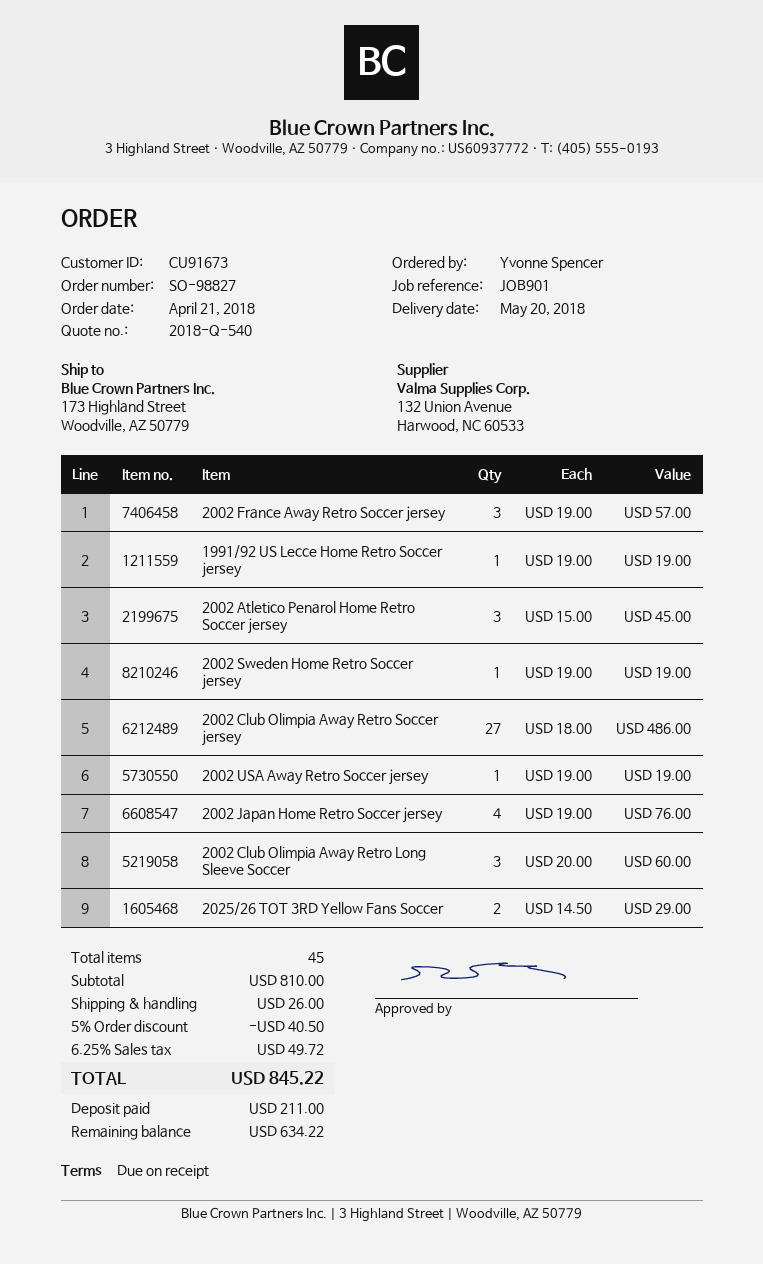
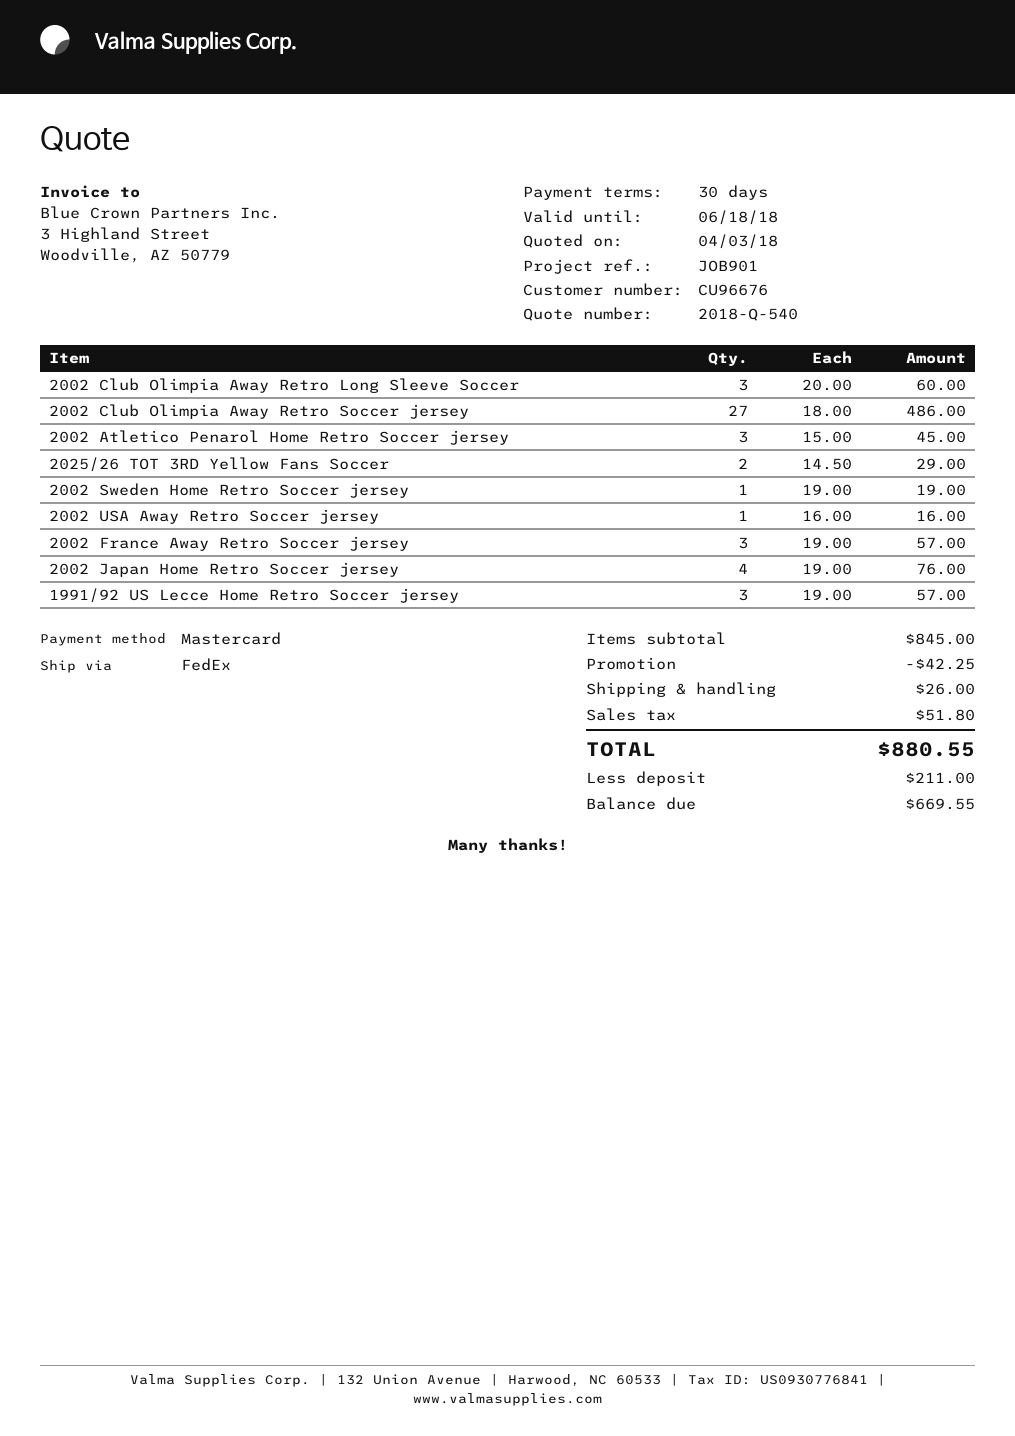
payment terms: on receipt -> 30 days
customer number: CU91673 -> CU96676
1991/92 US Lecce Home Retro Soccer jersey: 1 x 19.00 = 19.00 -> 3 x 19.00 = 57.00
2002 USA Away Retro Soccer jersey: 1 x 19.00 = 19.00 -> 1 x 16.00 = 16.00
subtotal: 810.00 -> 845.00
discount: 40.50 -> 42.25
tax: 49.72 -> 51.80
total: 845.22 -> 880.55
balance: 634.22 -> 669.55

